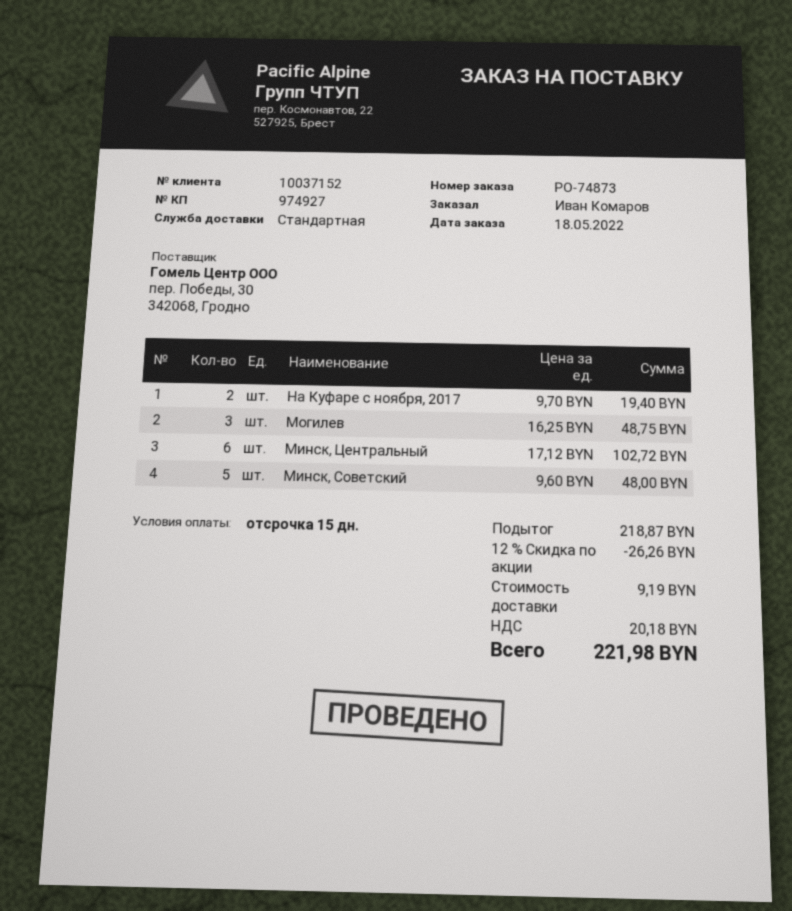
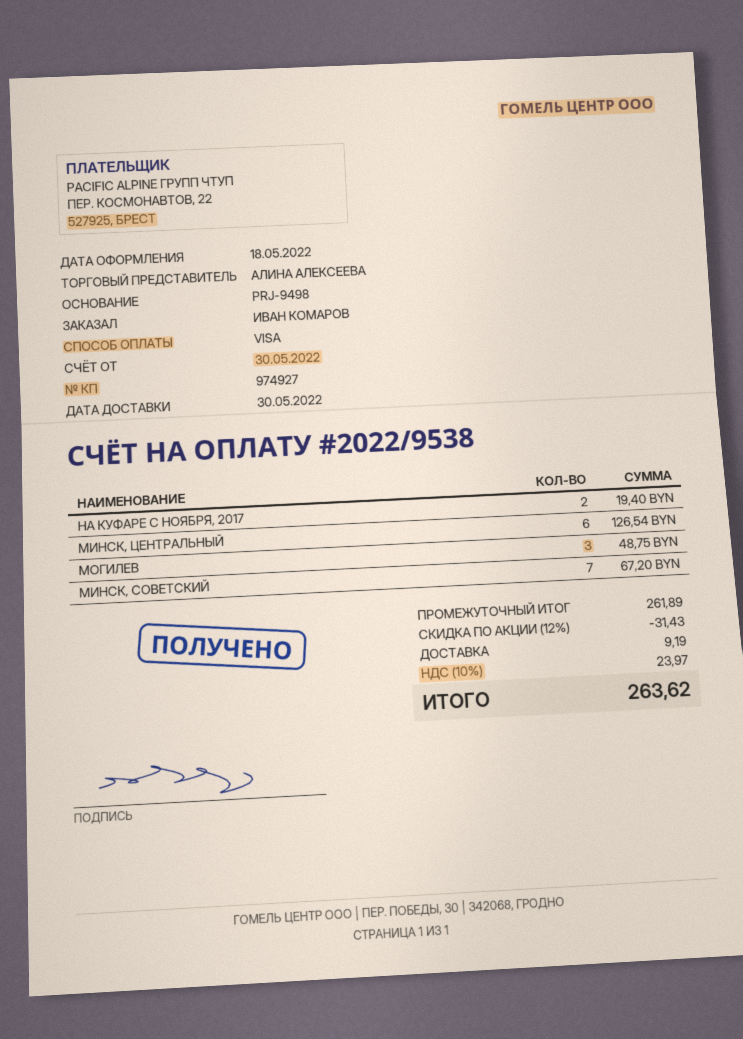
Минск, Центральный: 6 for 102.72 -> 6 for 126.54
Минск, Советский: 5 for 48.00 -> 7 for 67.20
subtotal: 218.87 -> 261.89
discount: 12% = 26.26 -> 12% = 31.43
tax: 20.18 -> 23.97
total: 221.98 -> 263.62

